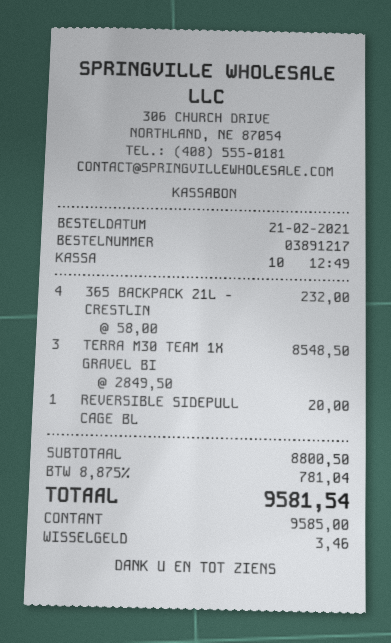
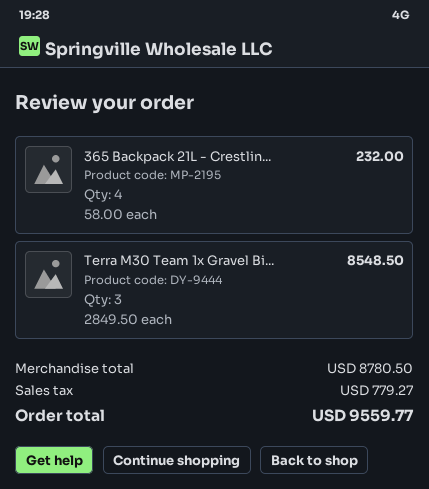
REVERSIBLE SIDEPULL CAGE BL: 1 x 20.00 = 20.00 -> none
subtotal: 8800.50 -> 8780.50
tax: 781.04 -> 779.27
total: 9581.54 -> 9559.77

